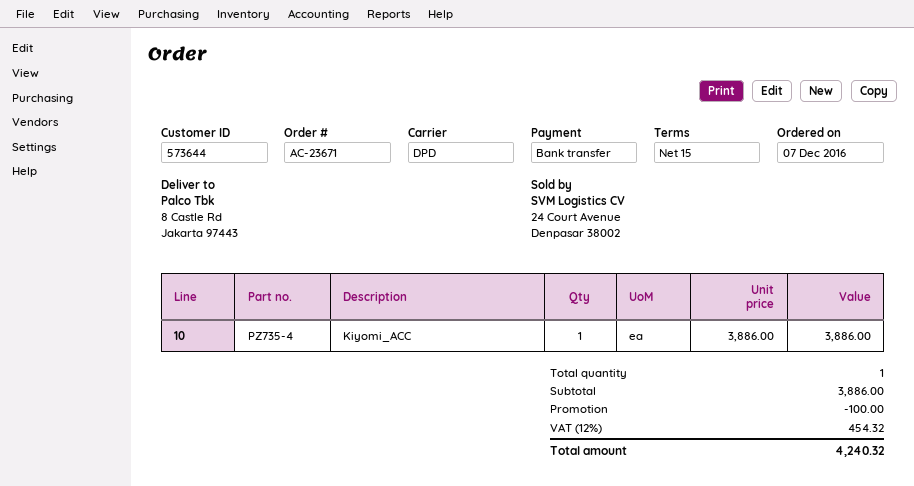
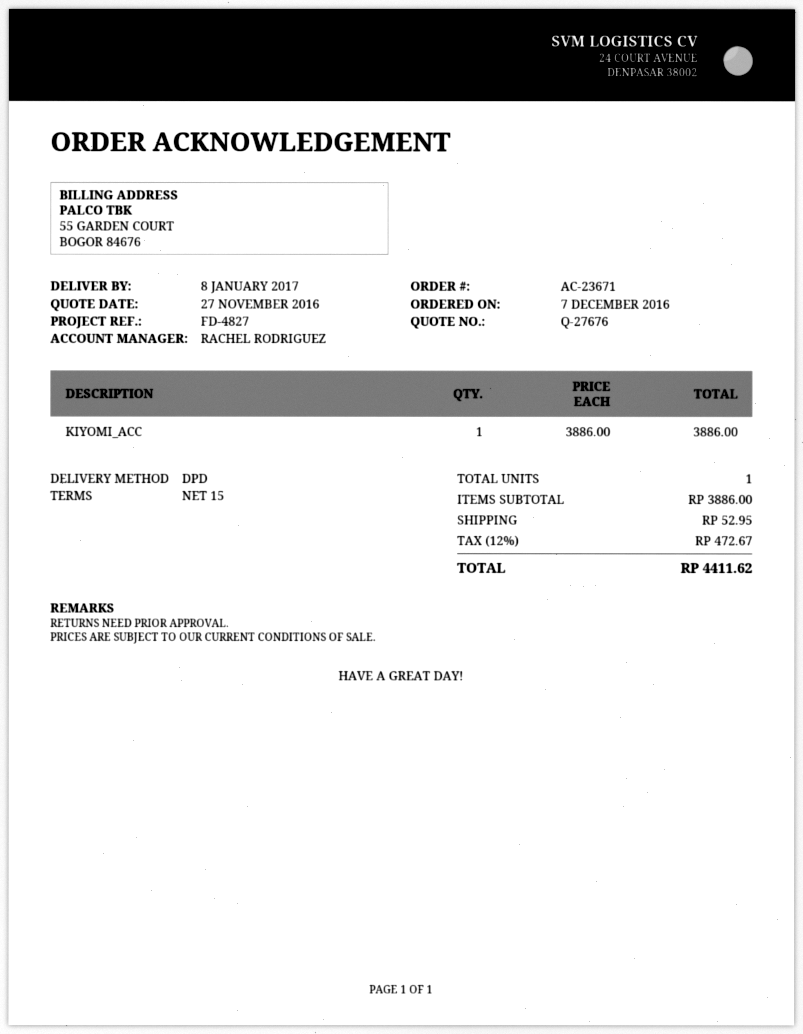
discount: 100.00 -> none
shipping: none -> 52.95
tax: 12% = 454.32 -> 12% = 472.67
total: 4240.32 -> 4411.62

